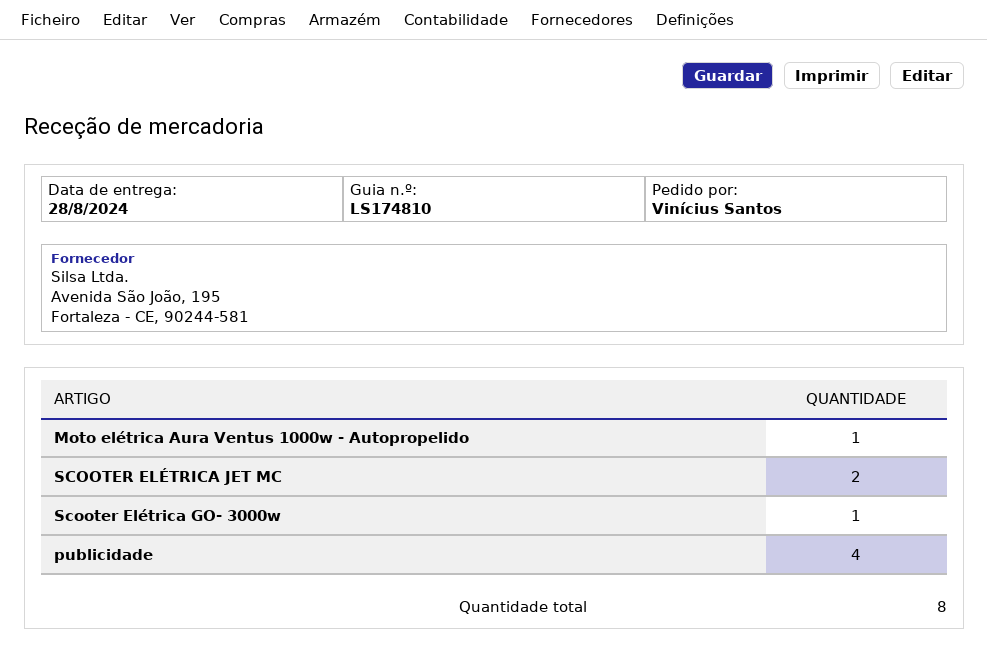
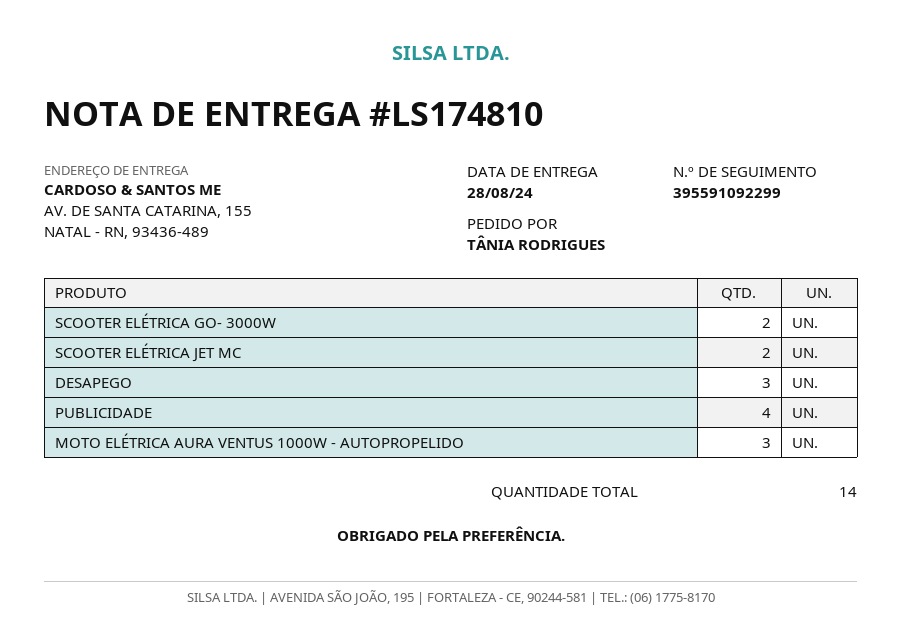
ordered by: Vinícius Santos -> TÂNIA RODRIGUES
Moto elétrica Aura Ventus 1000w - Autopropelido: 1 -> 3
Scooter Elétrica GO- 3000w: 1 -> 2
DESAPEGO: none -> 3
total quantity: 8 -> 14

